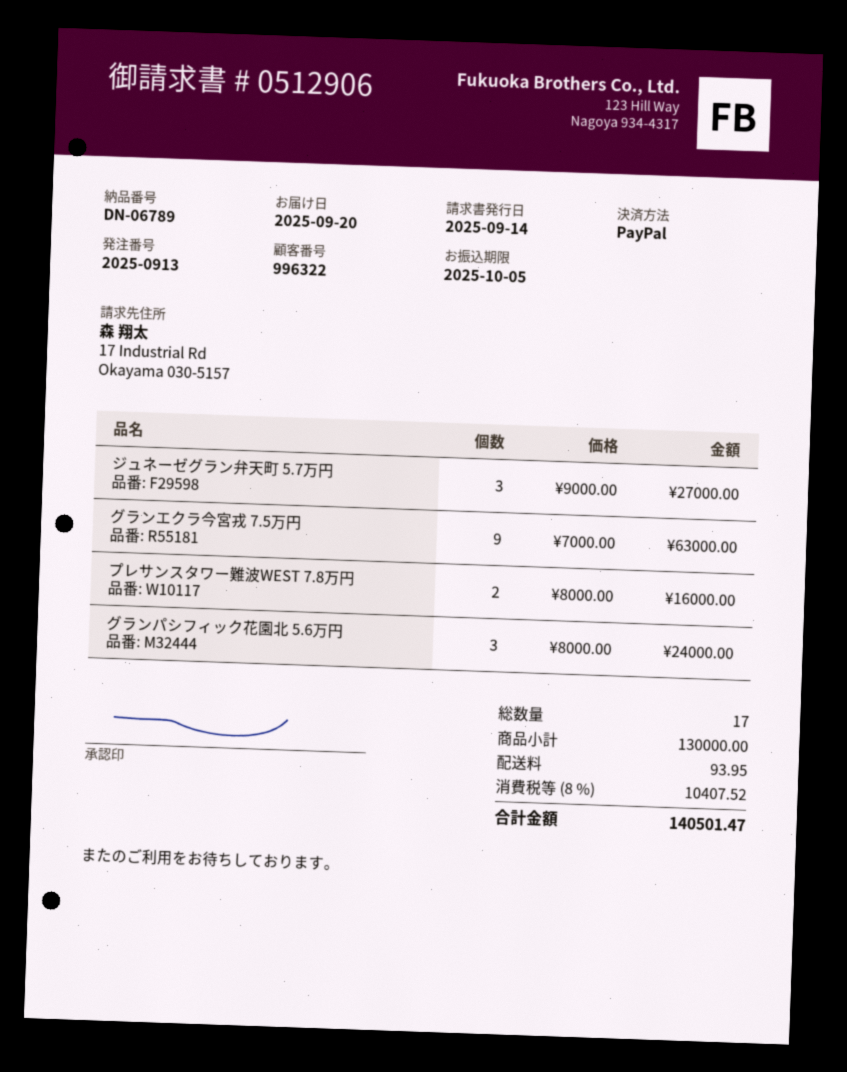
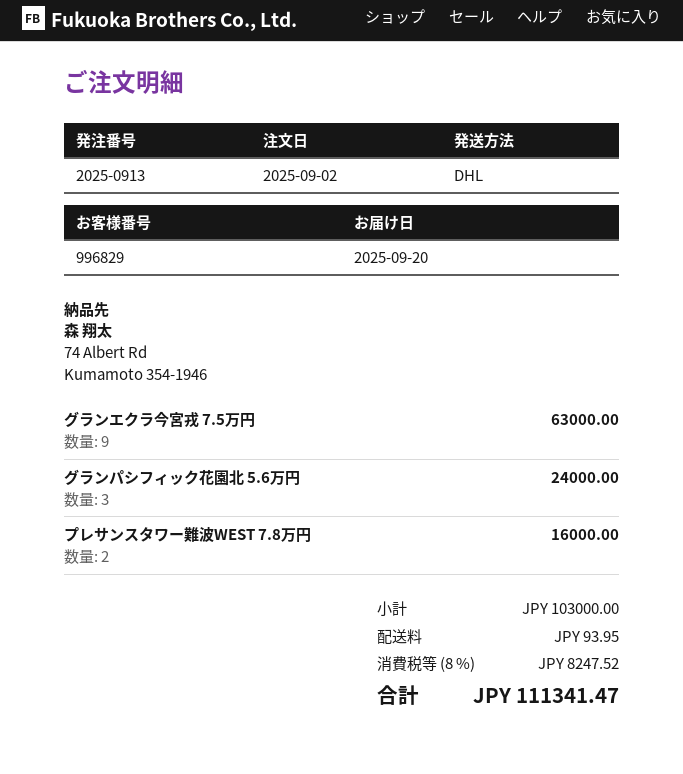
customer number: 996322 -> 996829
ジュネーゼグラン弁天町 5.7万円: 3 for 27000.00 -> none
subtotal: 130000.00 -> 103000.00
tax: 8% = 10407.52 -> 8% = 8247.52
total: 140501.47 -> 111341.47

